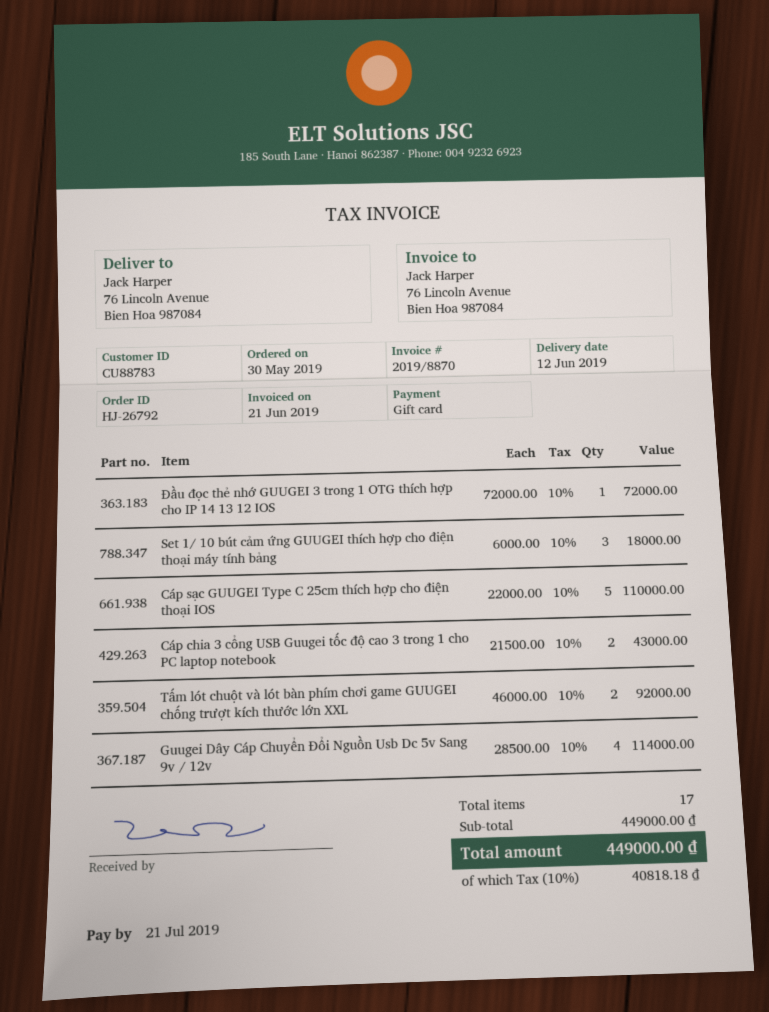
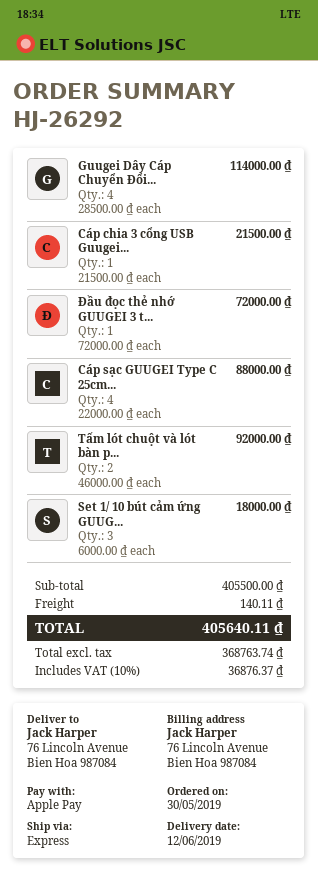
order number: HJ-26792 -> HJ-26292
payment method: gift card -> Apple Pay
Cáp sạc GUUGEI Type C 25cm thích hợp cho điện thoại IOS: 5 x 22000.00 = 110000.00 -> 4 x 22000.00 = 88000.00
Cáp chia 3 cổng USB Guugei tốc độ cao 3 trong 1 cho PC laptop notebook: 2 x 21500.00 = 43000.00 -> 1 x 21500.00 = 21500.00
subtotal: 449000.00 -> 405500.00
shipping: none -> 140.11
tax: 10% = 40818.18 -> 10% = 36876.37
total: 449000.00 -> 405640.11

